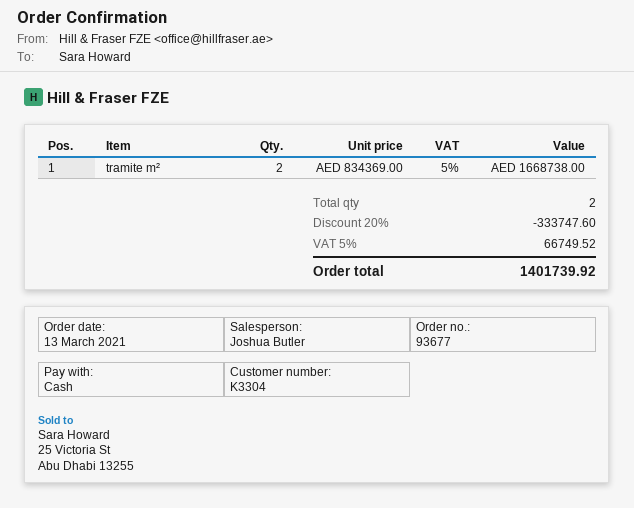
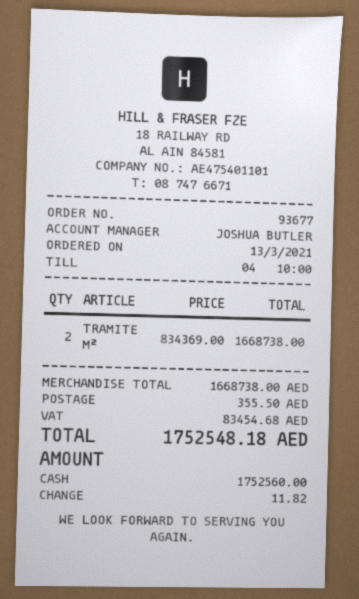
discount: 20% = 333747.60 -> none
shipping: none -> 355.50
tax: 66749.52 -> 83454.68
total: 1401739.92 -> 1752548.18

